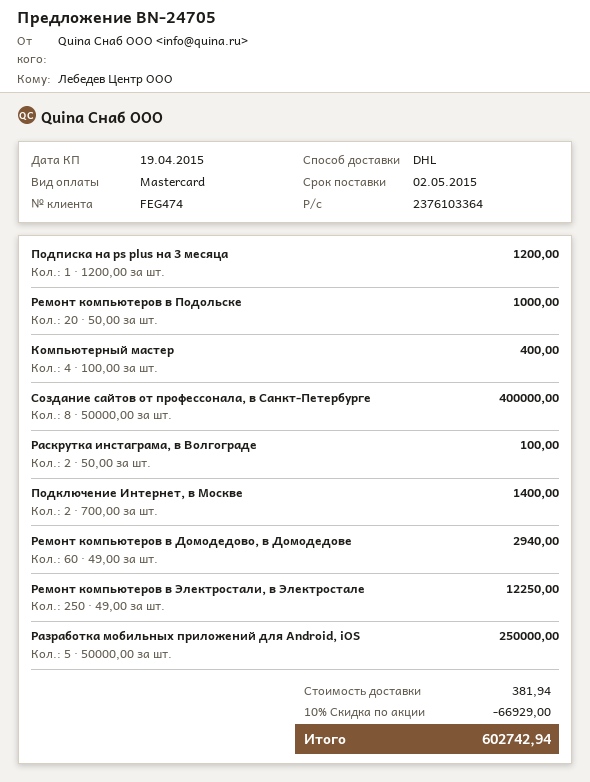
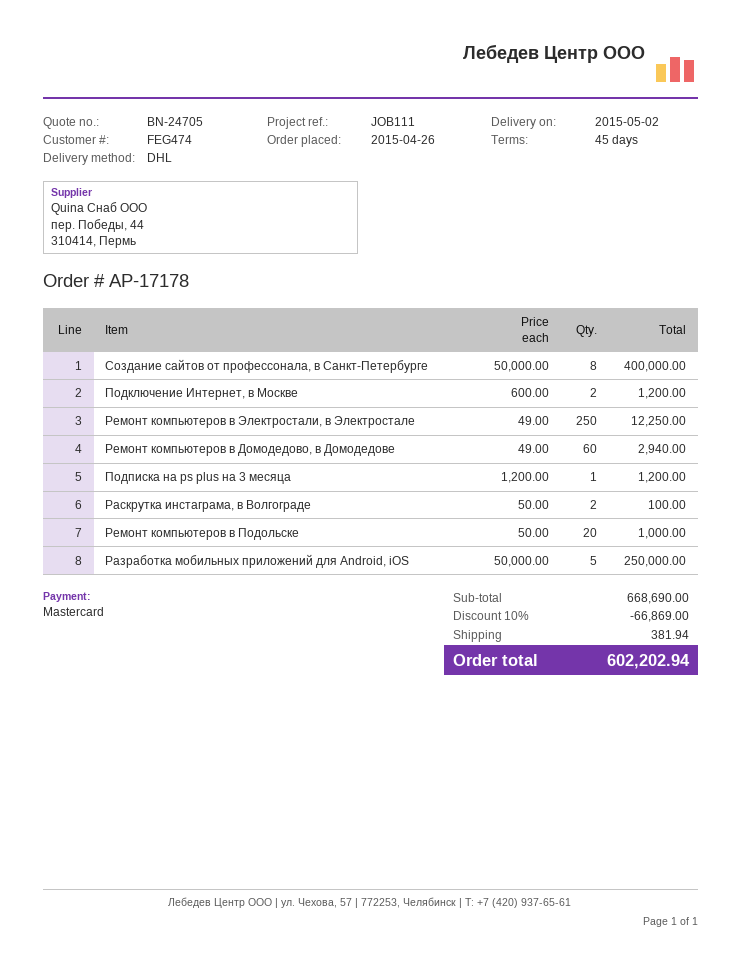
Компьютерный мастер: 4 x 100.00 = 400.00 -> none
Подключение Интернет, в Москве: 2 x 700.00 = 1400.00 -> 2 x 600.00 = 1200.00
discount: 10% = 66929.00 -> 10% = 66869.00
total: 602742.94 -> 602202.94

